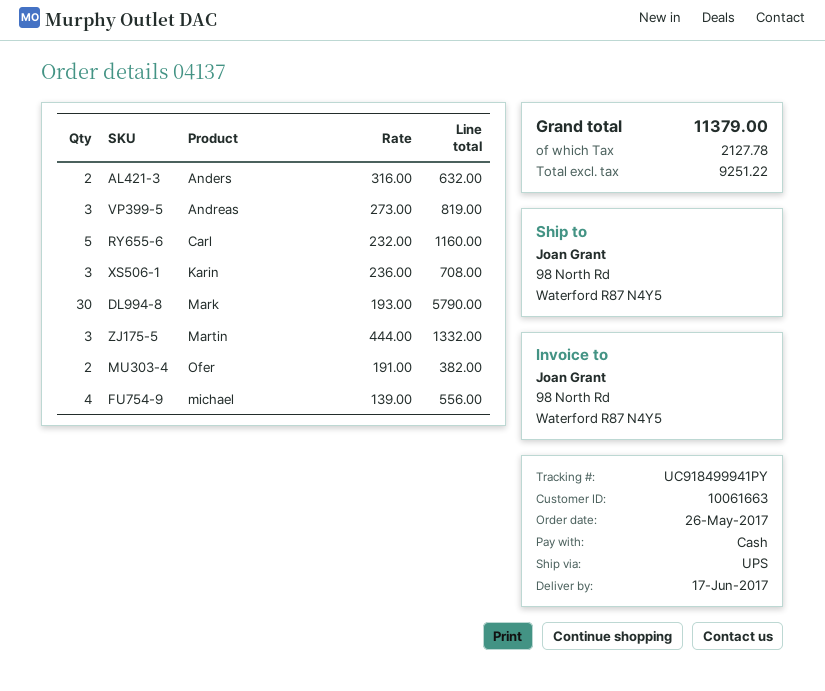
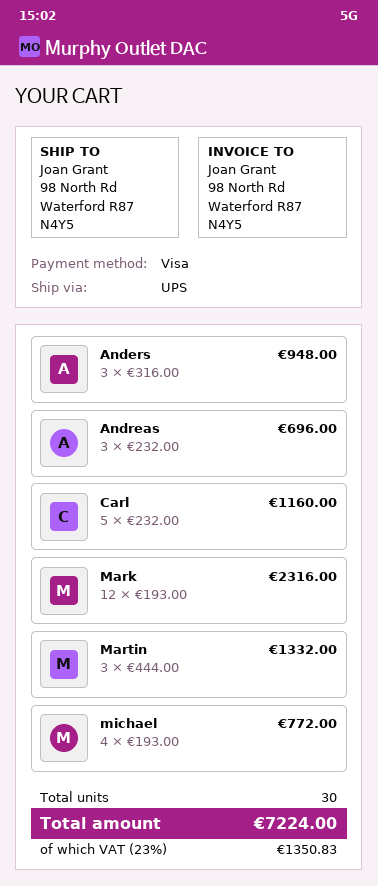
payment method: cash -> Visa
Anders: 2 x 316.00 = 632.00 -> 3 x 316.00 = 948.00
Andreas: 3 x 273.00 = 819.00 -> 3 x 232.00 = 696.00
Karin: 3 x 236.00 = 708.00 -> none
Mark: 30 x 193.00 = 5790.00 -> 12 x 193.00 = 2316.00
Ofer: 2 x 191.00 = 382.00 -> none
michael: 4 x 139.00 = 556.00 -> 4 x 193.00 = 772.00
tax: 2127.78 -> 1350.83
total: 11379.00 -> 7224.00

